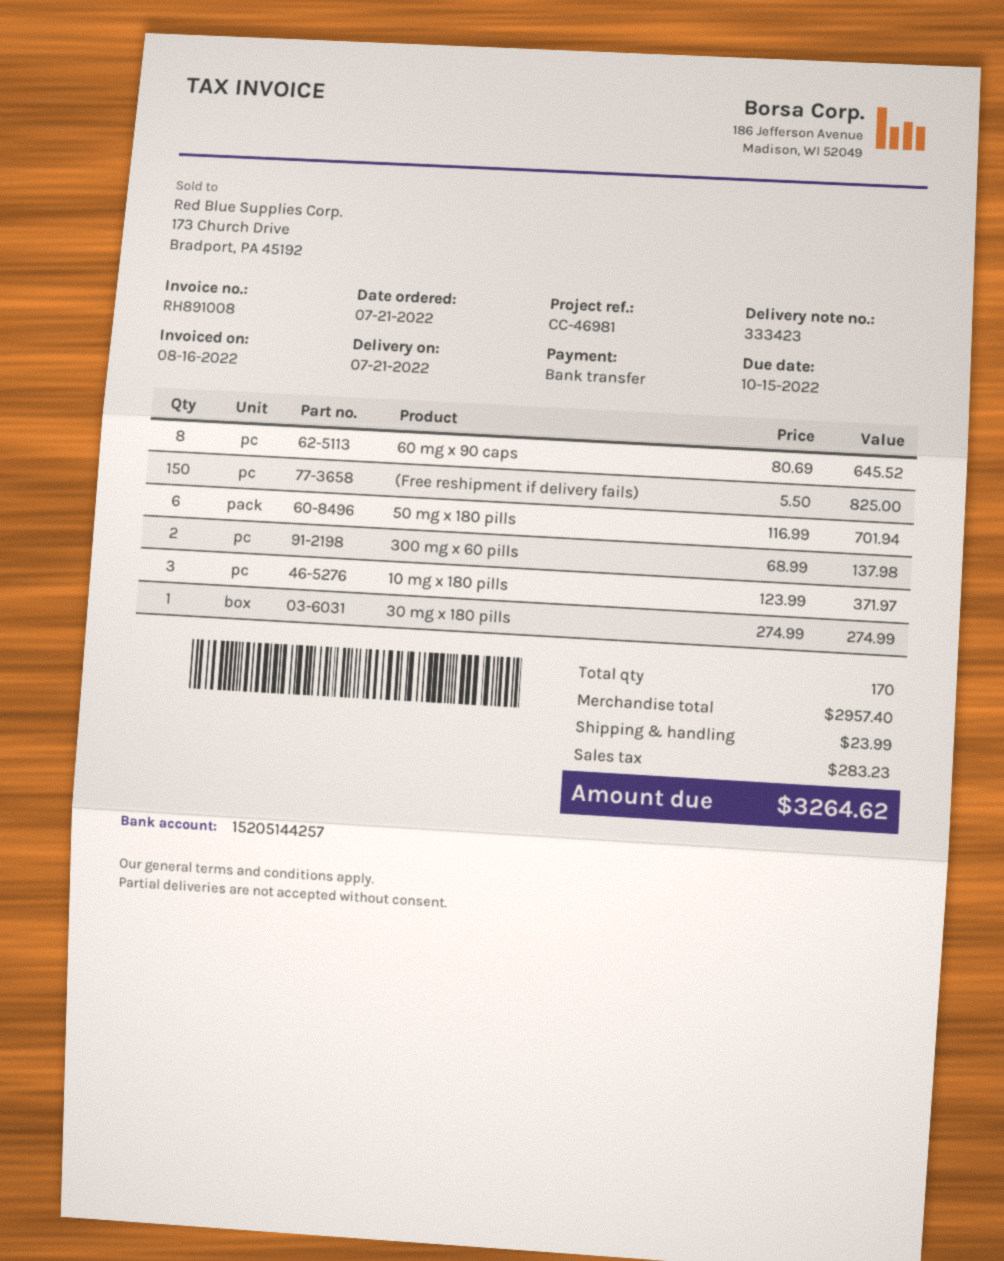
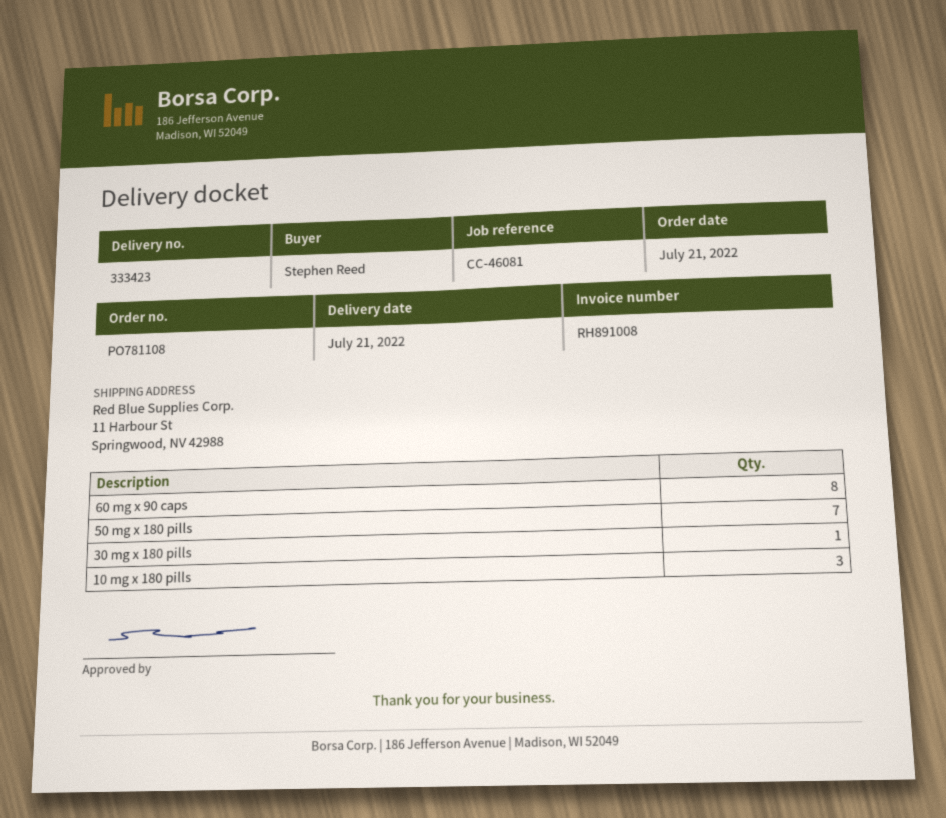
reference: CC-46981 -> CC-46081
(Free reshipment if delivery fails): 150 -> none
50 mg x 180 pills: 6 -> 7
300 mg x 60 pills: 2 -> none

